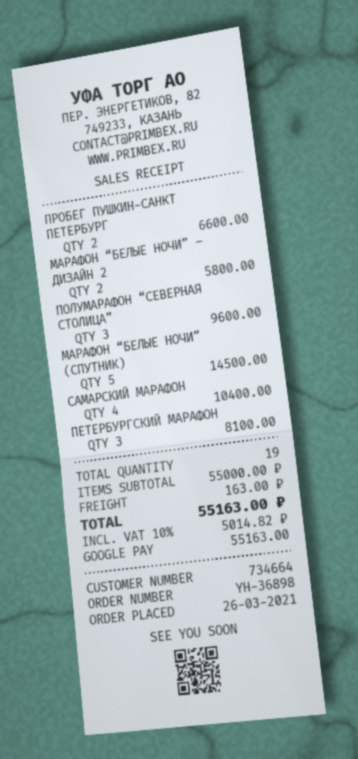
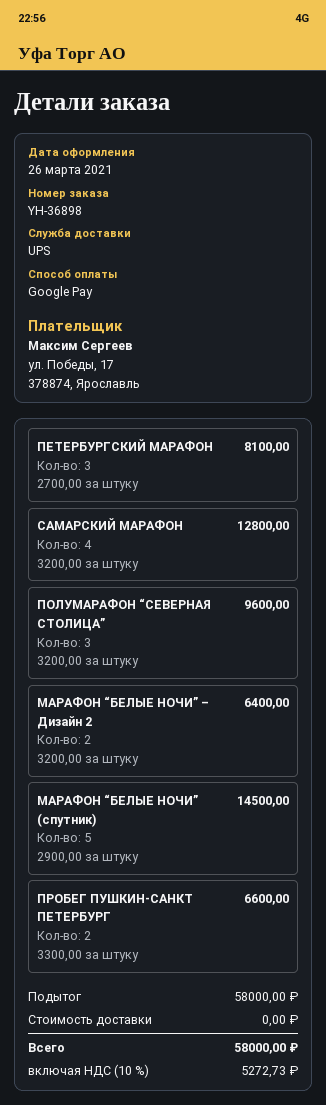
МАРАФОН “БЕЛЫЕ НОЧИ” – ДИЗАЙН 2: 2 for 5800.00 -> 2 for 6400.00
САМАРСКИЙ МАРАФОН: 4 for 10400.00 -> 4 for 12800.00
subtotal: 55000.00 -> 58000.00
shipping: 163.00 -> 0.00
tax: 10% = 5014.82 -> 10% = 5272.73
total: 55163.00 -> 58000.00

